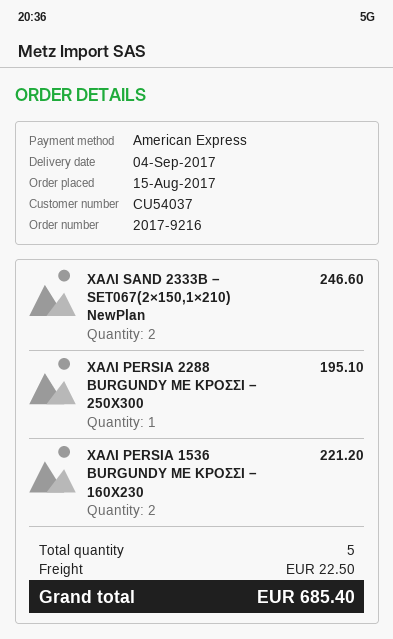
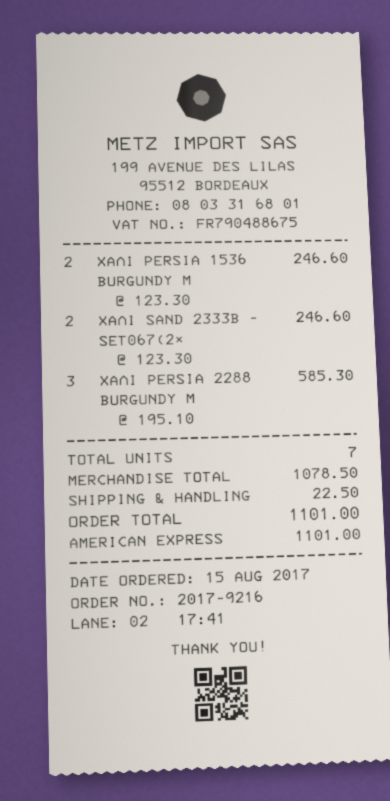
ΧΑΛΙ PERSIA 2288 BURGUNDY ΜΕ ΚΡΟΣΣΙ – 250X300: 1 for 195.10 -> 3 for 585.30
ΧΑΛΙ PERSIA 1536 BURGUNDY ΜΕ ΚΡΟΣΣΙ – 160X230: 2 for 221.20 -> 2 for 246.60
total quantity: 5 -> 7
total: 685.40 -> 1101.00

